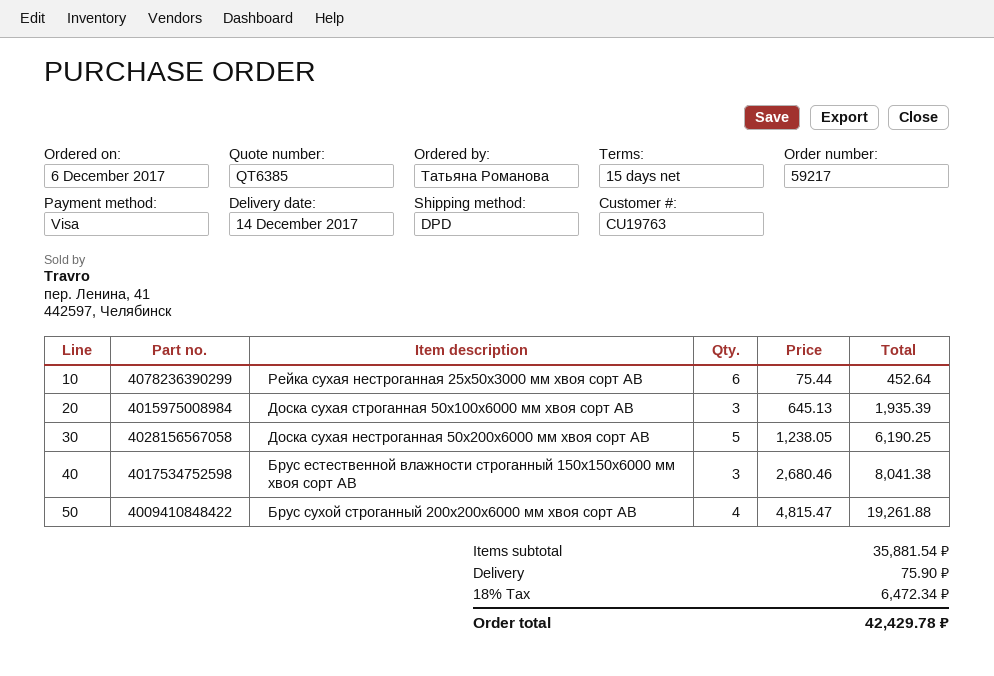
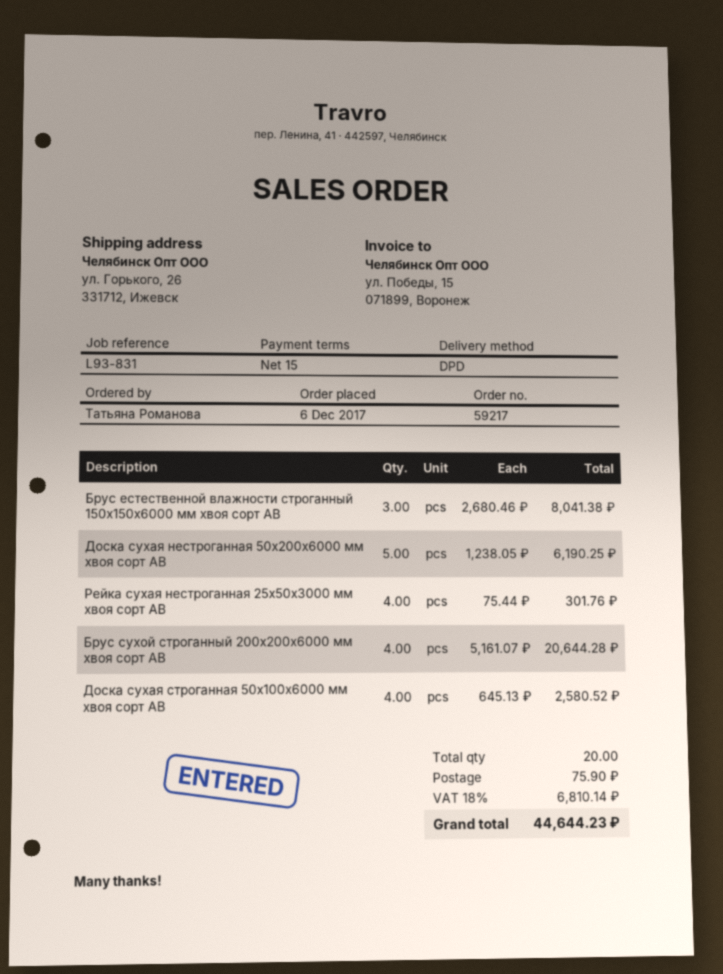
Рейка сухая нестроганная 25x50x3000 мм хвоя сорт АВ: 6 x 75.44 = 452.64 -> 4 x 75.44 = 301.76
Доска сухая строганная 50x100x6000 мм хвоя сорт АВ: 3 x 645.13 = 1935.39 -> 4 x 645.13 = 2580.52
Брус сухой строганный 200x200x6000 мм хвоя сорт АВ: 4 x 4815.47 = 19261.88 -> 4 x 5161.07 = 20644.28
tax: 18% = 6472.34 -> 18% = 6810.14
total: 42429.78 -> 44644.23

